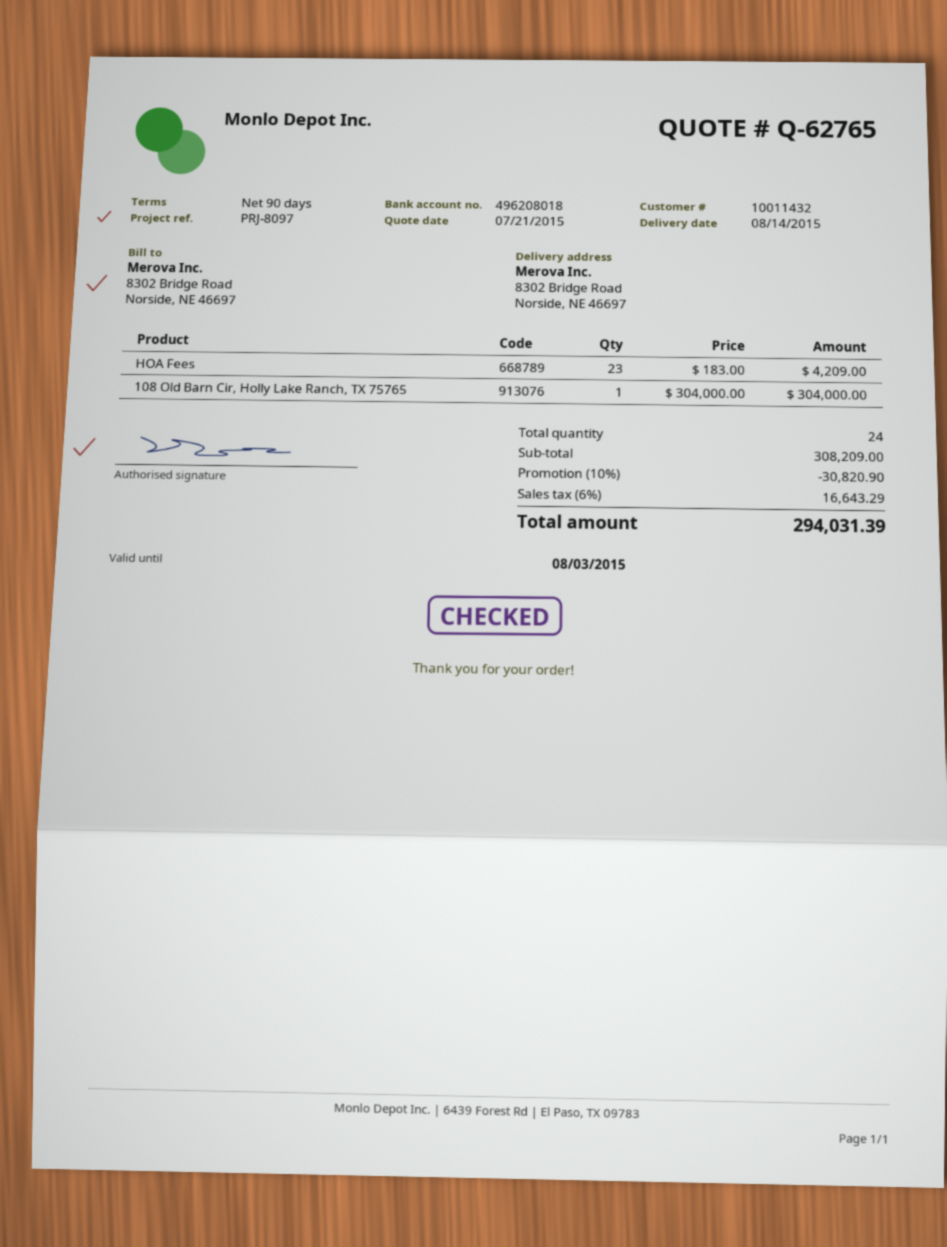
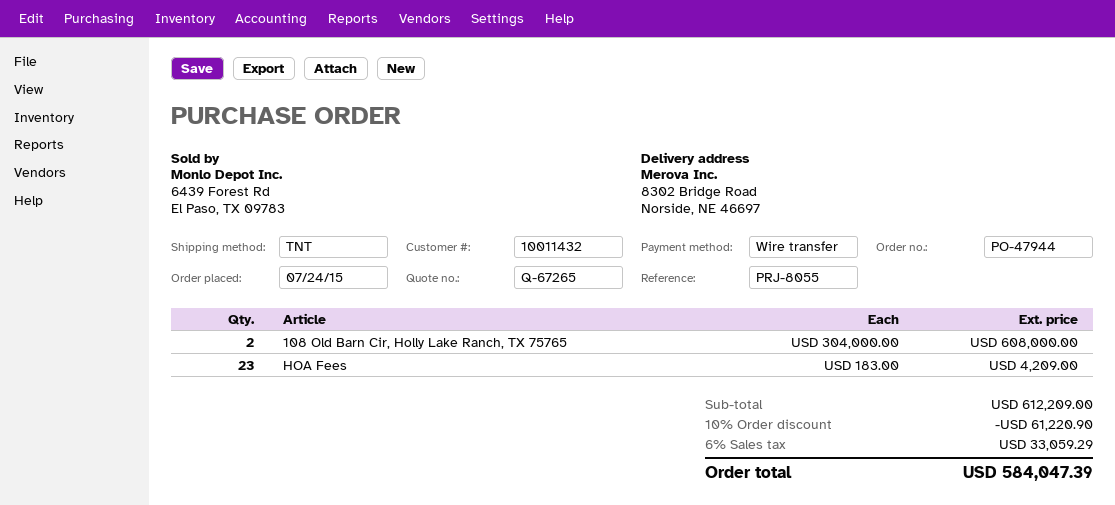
quote number: Q-62765 -> Q-67265
reference: PRJ-8097 -> PRJ-8055
108 Old Barn Cir, Holly Lake Ranch, TX 75765: 1 x 304000.00 = 304000.00 -> 2 x 304000.00 = 608000.00
subtotal: 308209.00 -> 612209.00
discount: 10% = 30820.90 -> 10% = 61220.90
tax: 6% = 16643.29 -> 6% = 33059.29
total: 294031.39 -> 584047.39

